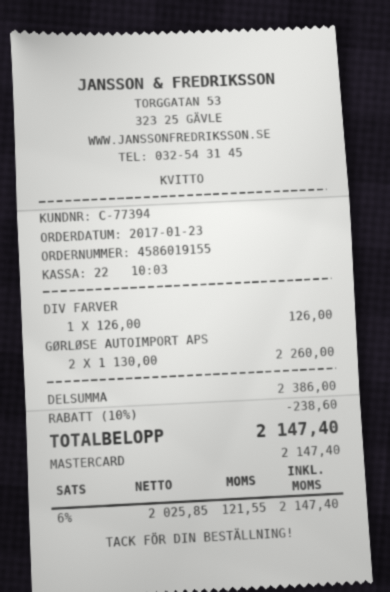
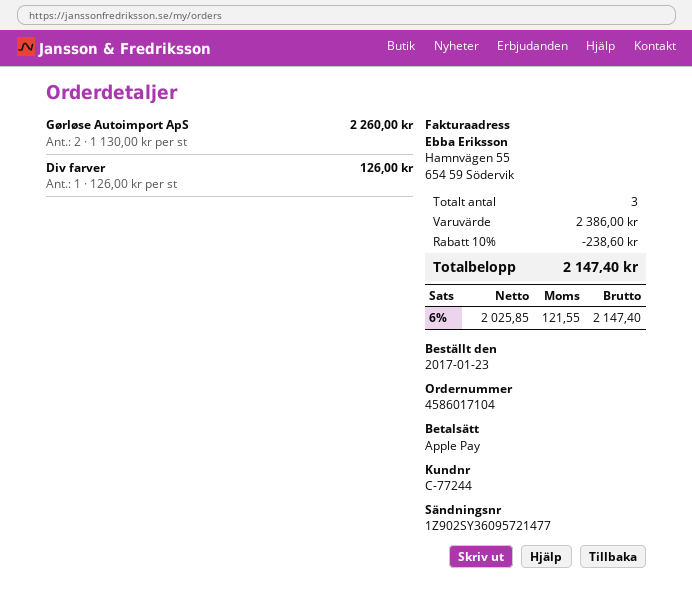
order number: 4586019155 -> 4586017104
customer number: C-77394 -> C-77244
payment method: Mastercard -> Apple Pay

